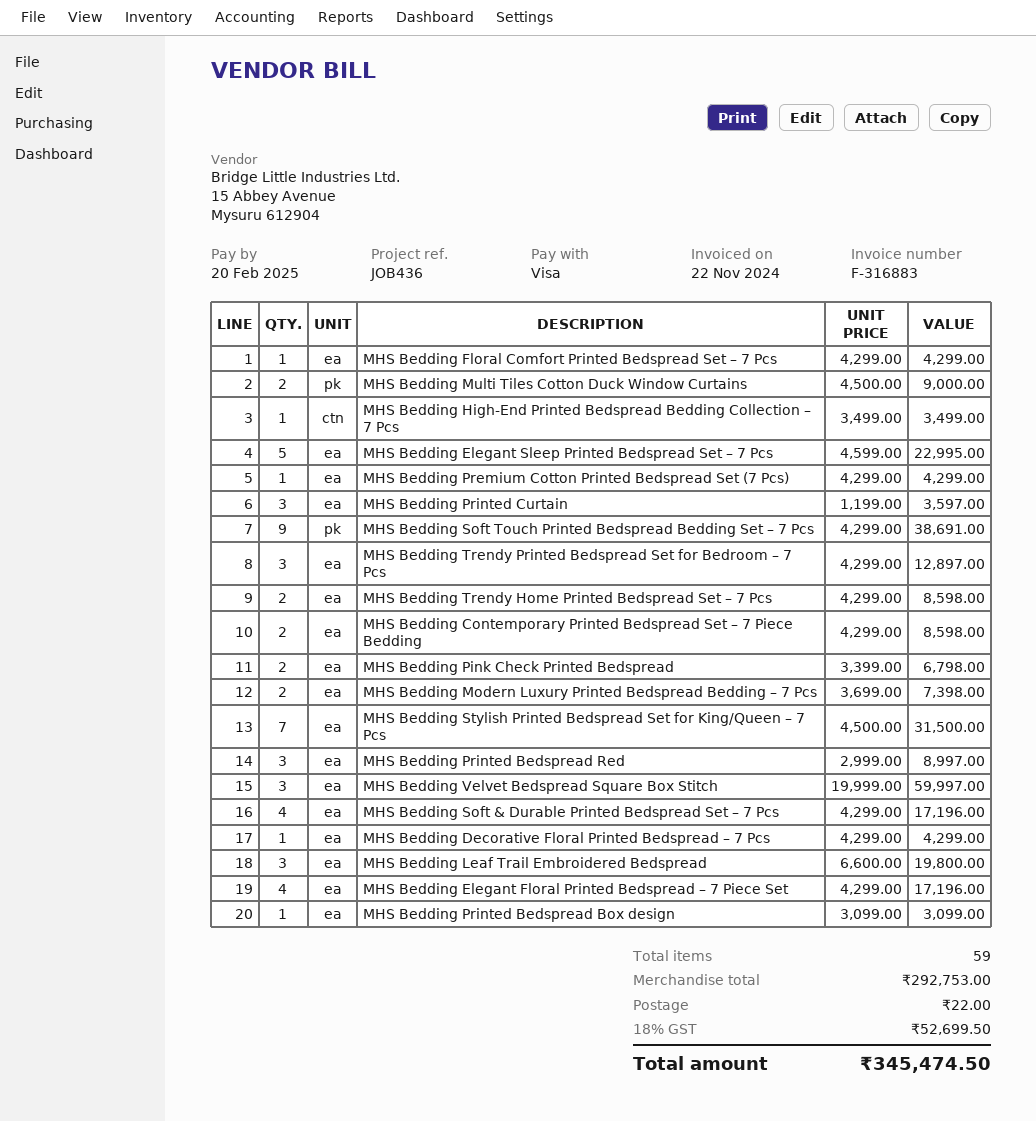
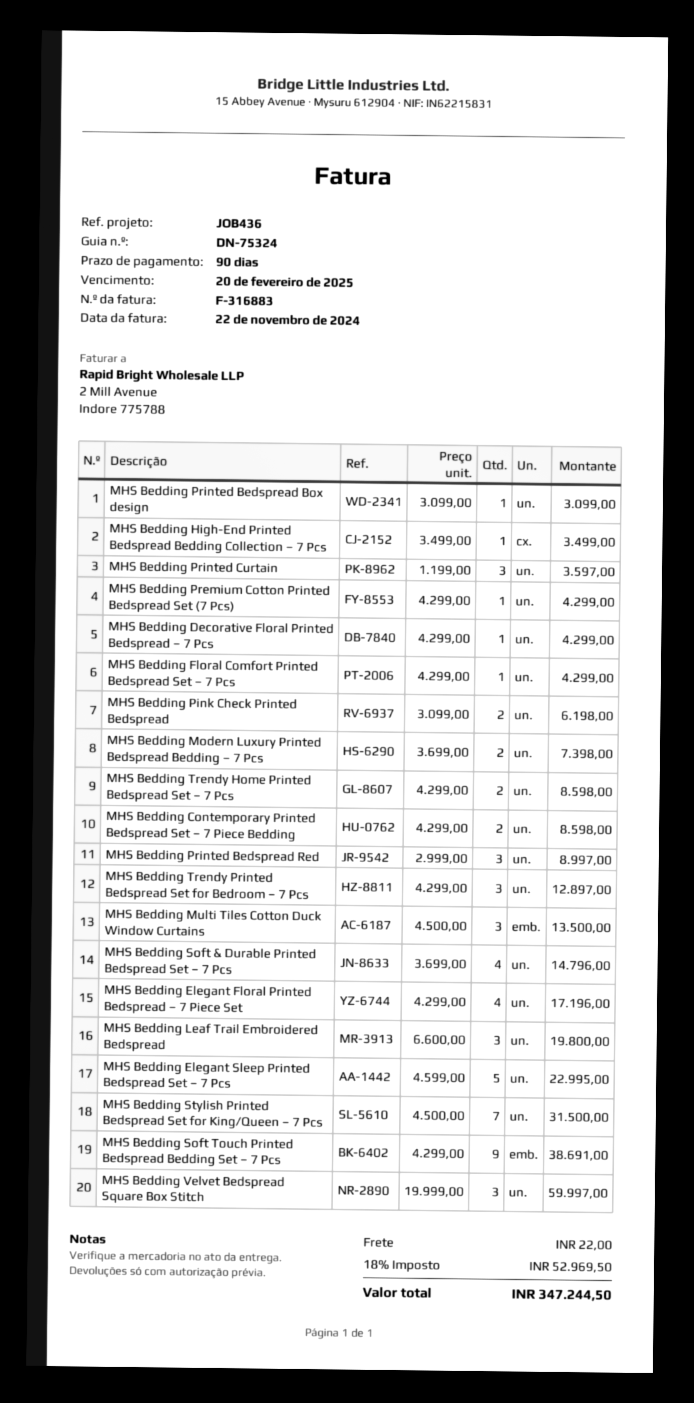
MHS Bedding Multi Tiles Cotton Duck Window Curtains: 2 x 4500.00 = 9000.00 -> 3 x 4500.00 = 13500.00
MHS Bedding Pink Check Printed Bedspread: 2 x 3399.00 = 6798.00 -> 2 x 3099.00 = 6198.00
MHS Bedding Soft & Durable Printed Bedspread Set – 7 Pcs: 4 x 4299.00 = 17196.00 -> 4 x 3699.00 = 14796.00
tax: 18% = 52699.50 -> 18% = 52969.50
total: 345474.50 -> 347244.50

